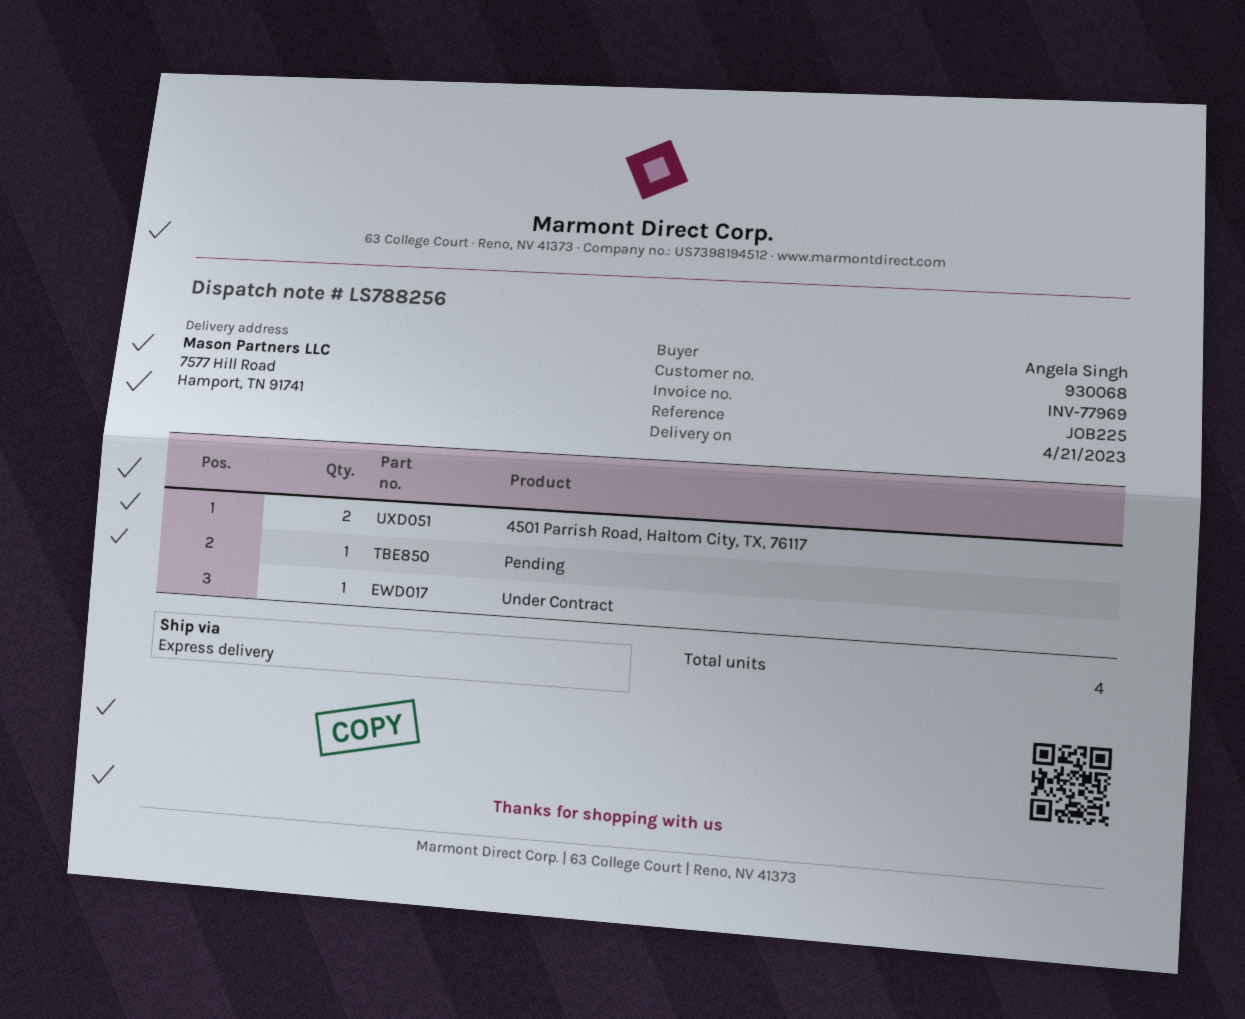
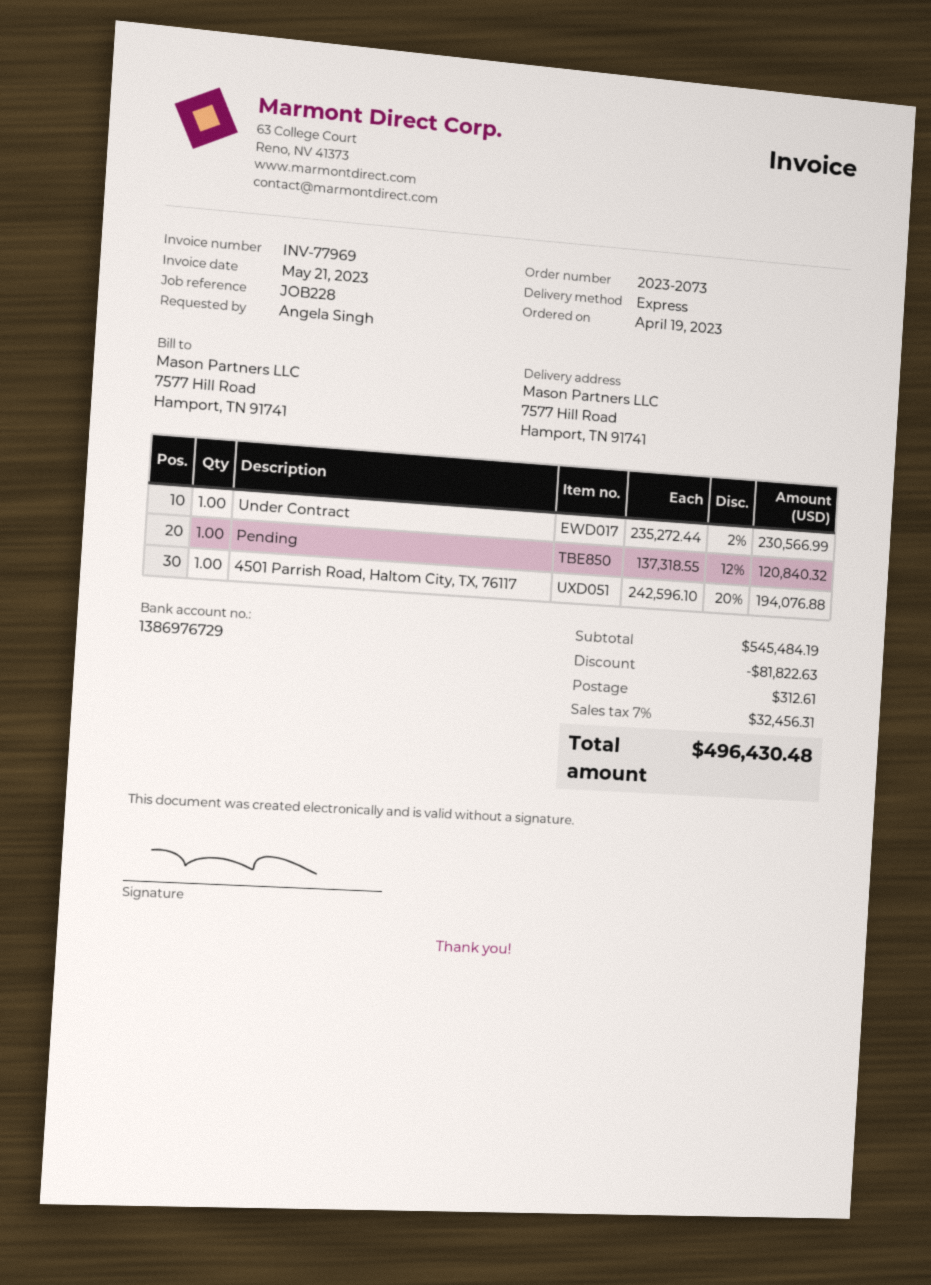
reference: JOB225 -> JOB228
4501 Parrish Road, Haltom City, TX, 76117: 2 -> 1

